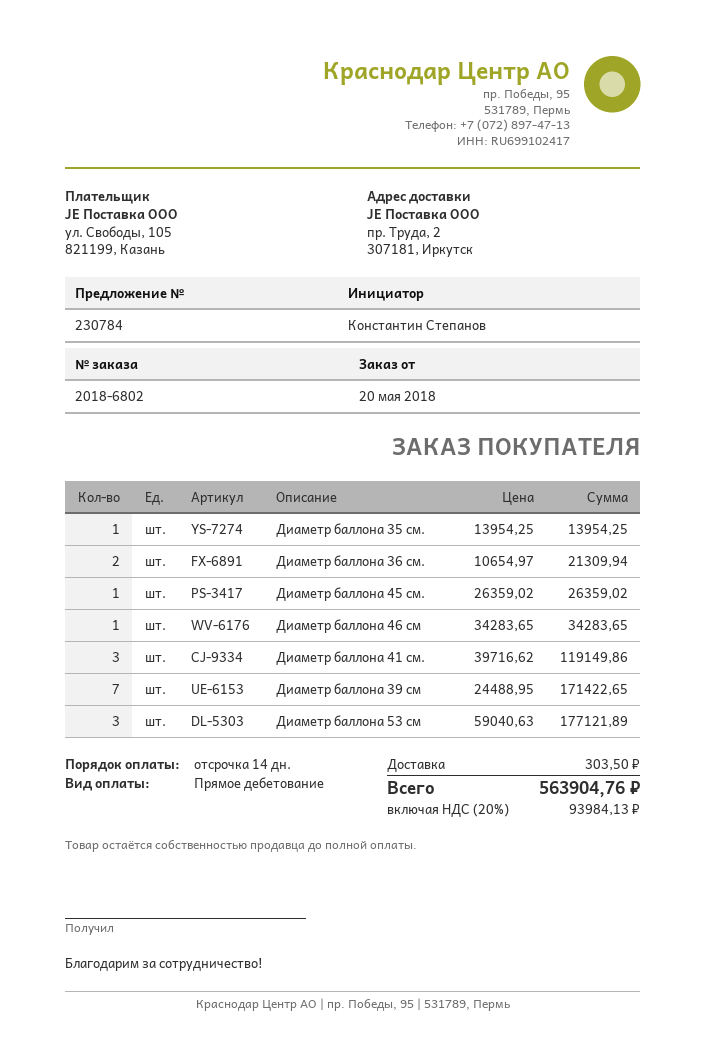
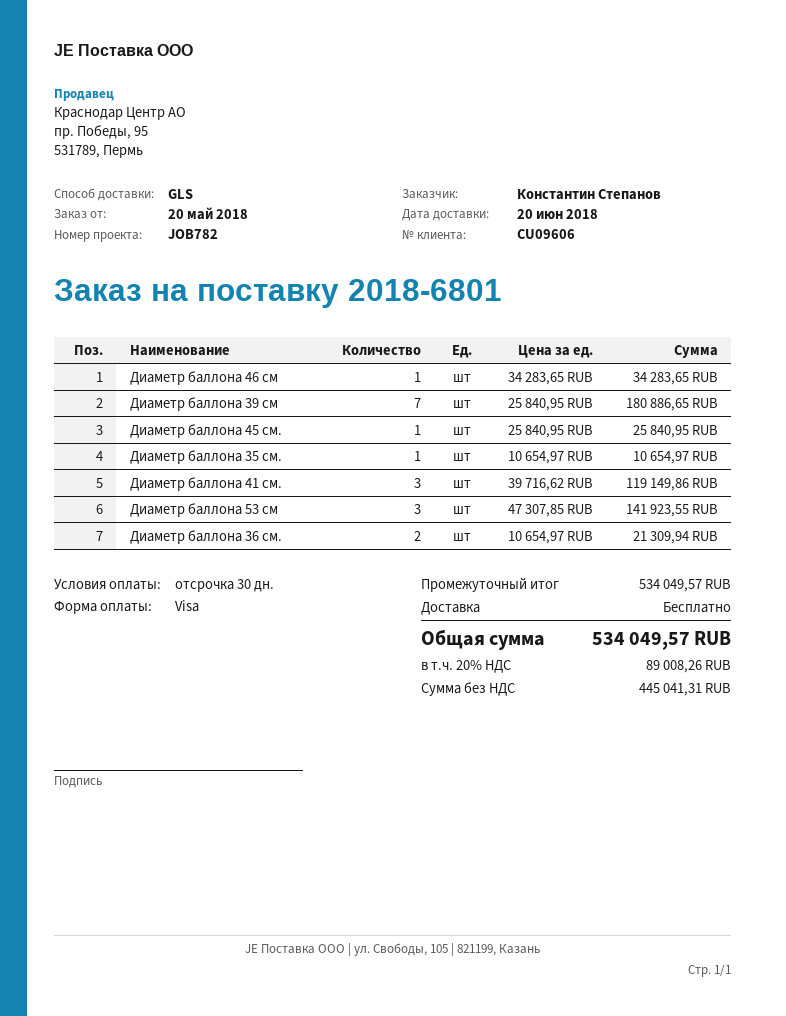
order number: 2018-6802 -> 2018-6801
payment terms: 14 days -> 30 days
payment method: direct debit -> Visa
Диаметр баллона 35 см.: 1 x 13954.25 = 13954.25 -> 1 x 10654.97 = 10654.97
Диаметр баллона 45 см.: 1 x 26359.02 = 26359.02 -> 1 x 25840.95 = 25840.95
Диаметр баллона 39 см: 7 x 24488.95 = 171422.65 -> 7 x 25840.95 = 180886.65
Диаметр баллона 53 см: 3 x 59040.63 = 177121.89 -> 3 x 47307.85 = 141923.55
shipping: 303.50 -> 0.00
tax: 20% = 93984.13 -> 20% = 89008.26
total: 563904.76 -> 534049.57

